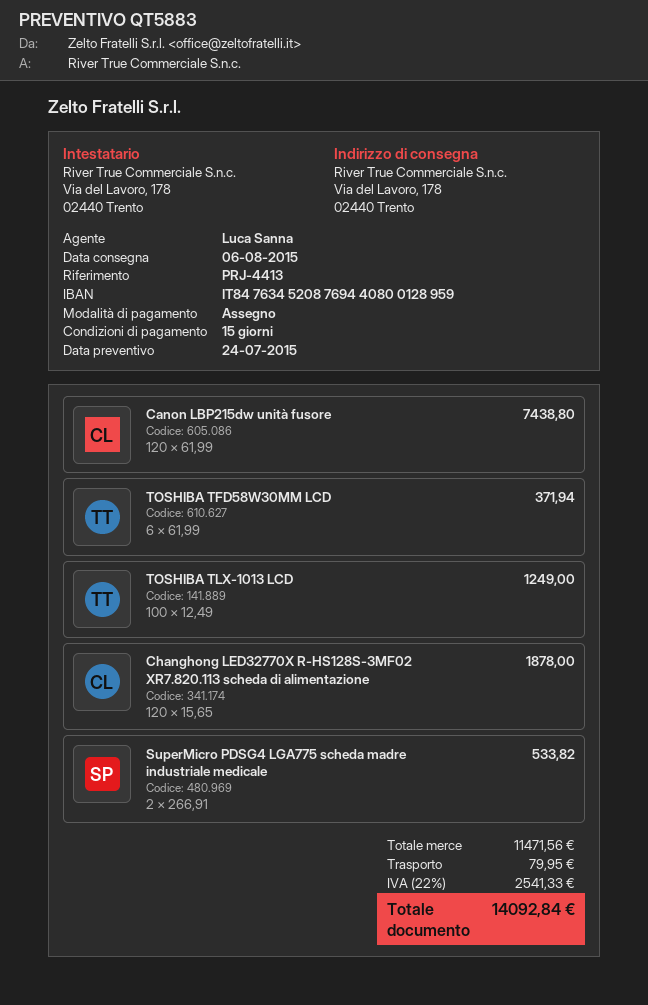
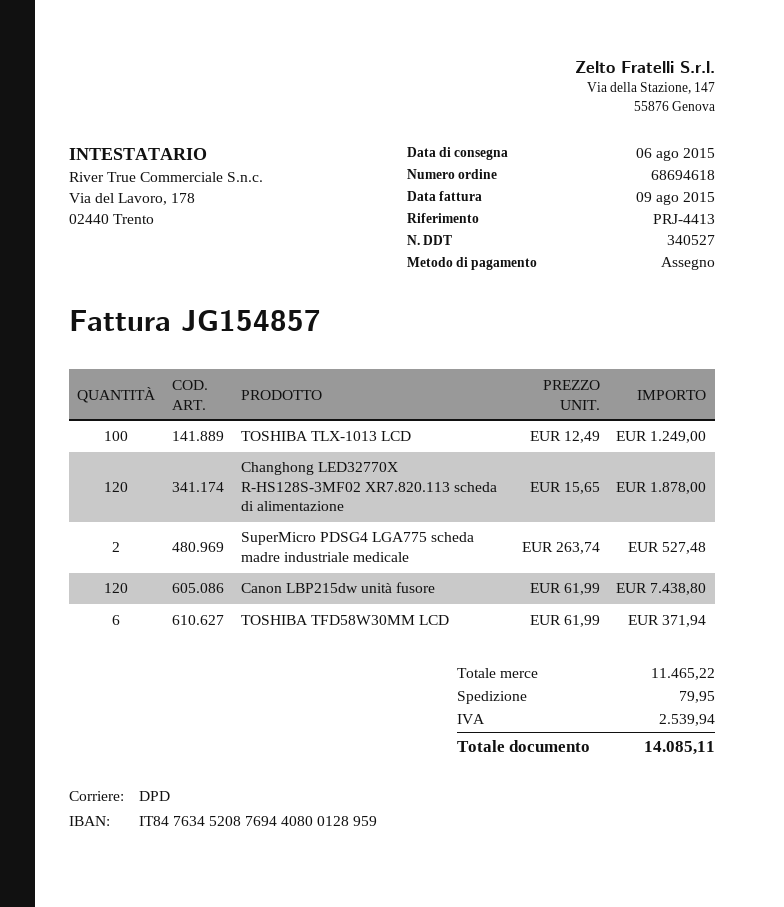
SuperMicro PDSG4 LGA775 scheda madre industriale medicale: 2 x 266.91 = 533.82 -> 2 x 263.74 = 527.48
subtotal: 11471.56 -> 11465.22
tax: 2541.33 -> 2539.94
total: 14092.84 -> 14085.11

